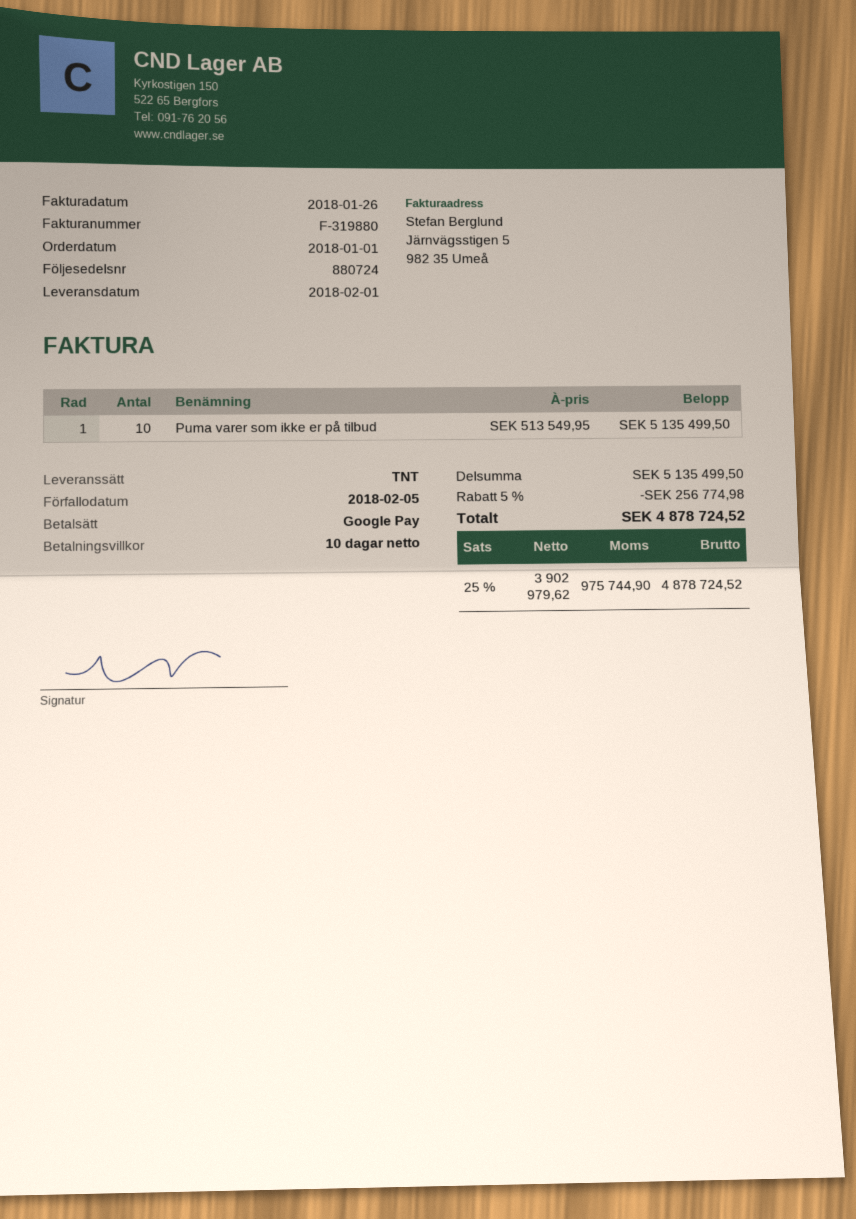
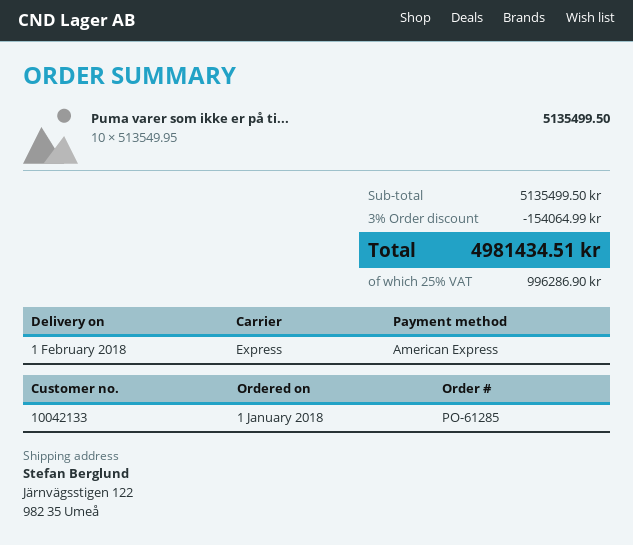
payment method: Google Pay -> American Express
shipping method: TNT -> express
discount: 5% = 256774.98 -> 3% = 154064.99
tax: 25% = 975744.90 -> 25% = 996286.90
total: 4878724.52 -> 4981434.51

